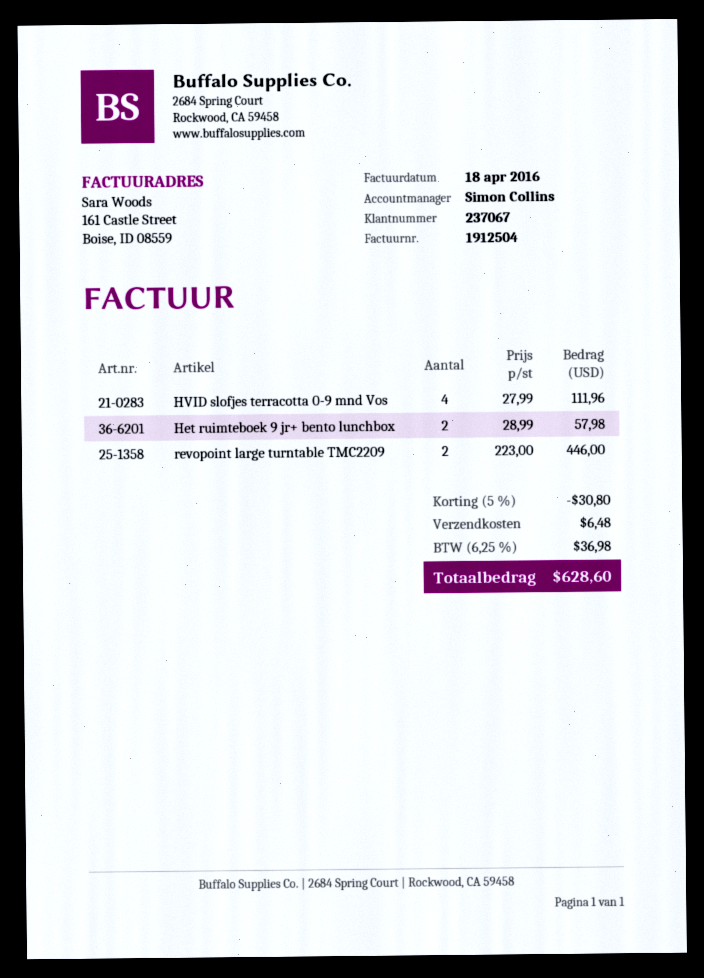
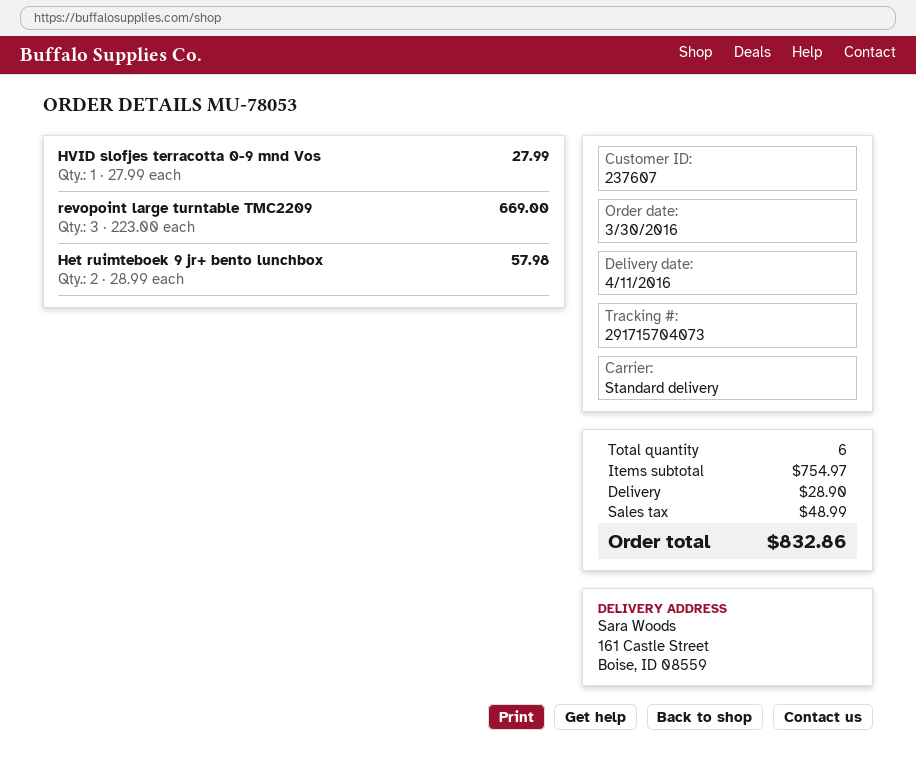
customer number: 237067 -> 237607
HVID slofjes terracotta 0-9 mnd Vos: 4 x 27.99 = 111.96 -> 1 x 27.99 = 27.99
revopoint large turntable TMC2209: 2 x 223.00 = 446.00 -> 3 x 223.00 = 669.00
discount: 5% = 30.80 -> none
shipping: 6.48 -> 28.90
tax: 36.98 -> 48.99
total: 628.60 -> 832.86

